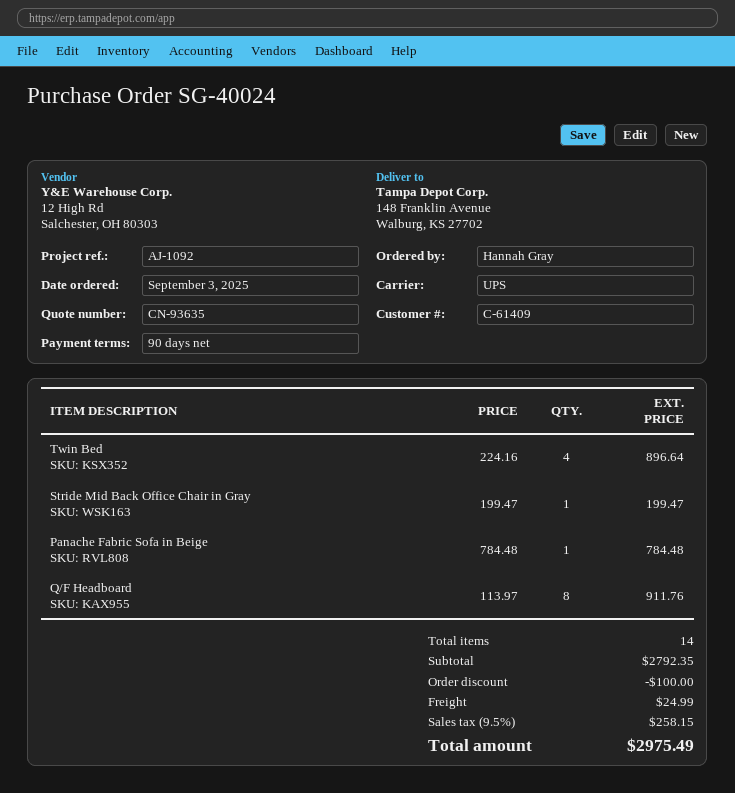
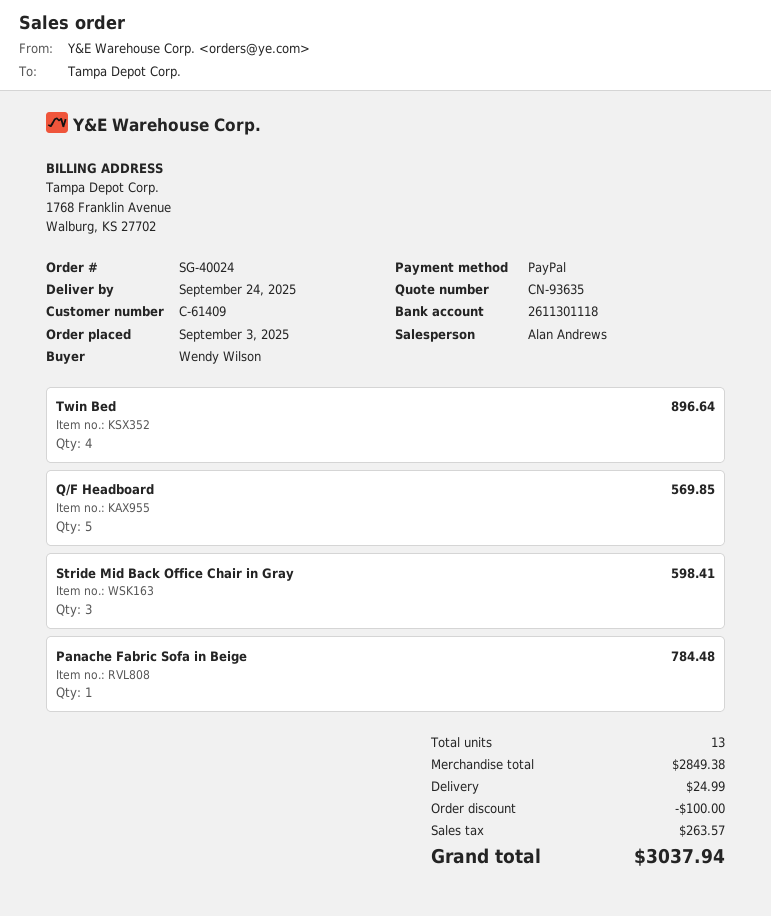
ordered by: Hannah Gray -> Wendy Wilson
Stride Mid Back Office Chair in Gray: 1 for 199.47 -> 3 for 598.41
Q/F Headboard: 8 for 911.76 -> 5 for 569.85
total quantity: 14 -> 13
subtotal: 2792.35 -> 2849.38
tax: 258.15 -> 263.57
total: 2975.49 -> 3037.94

